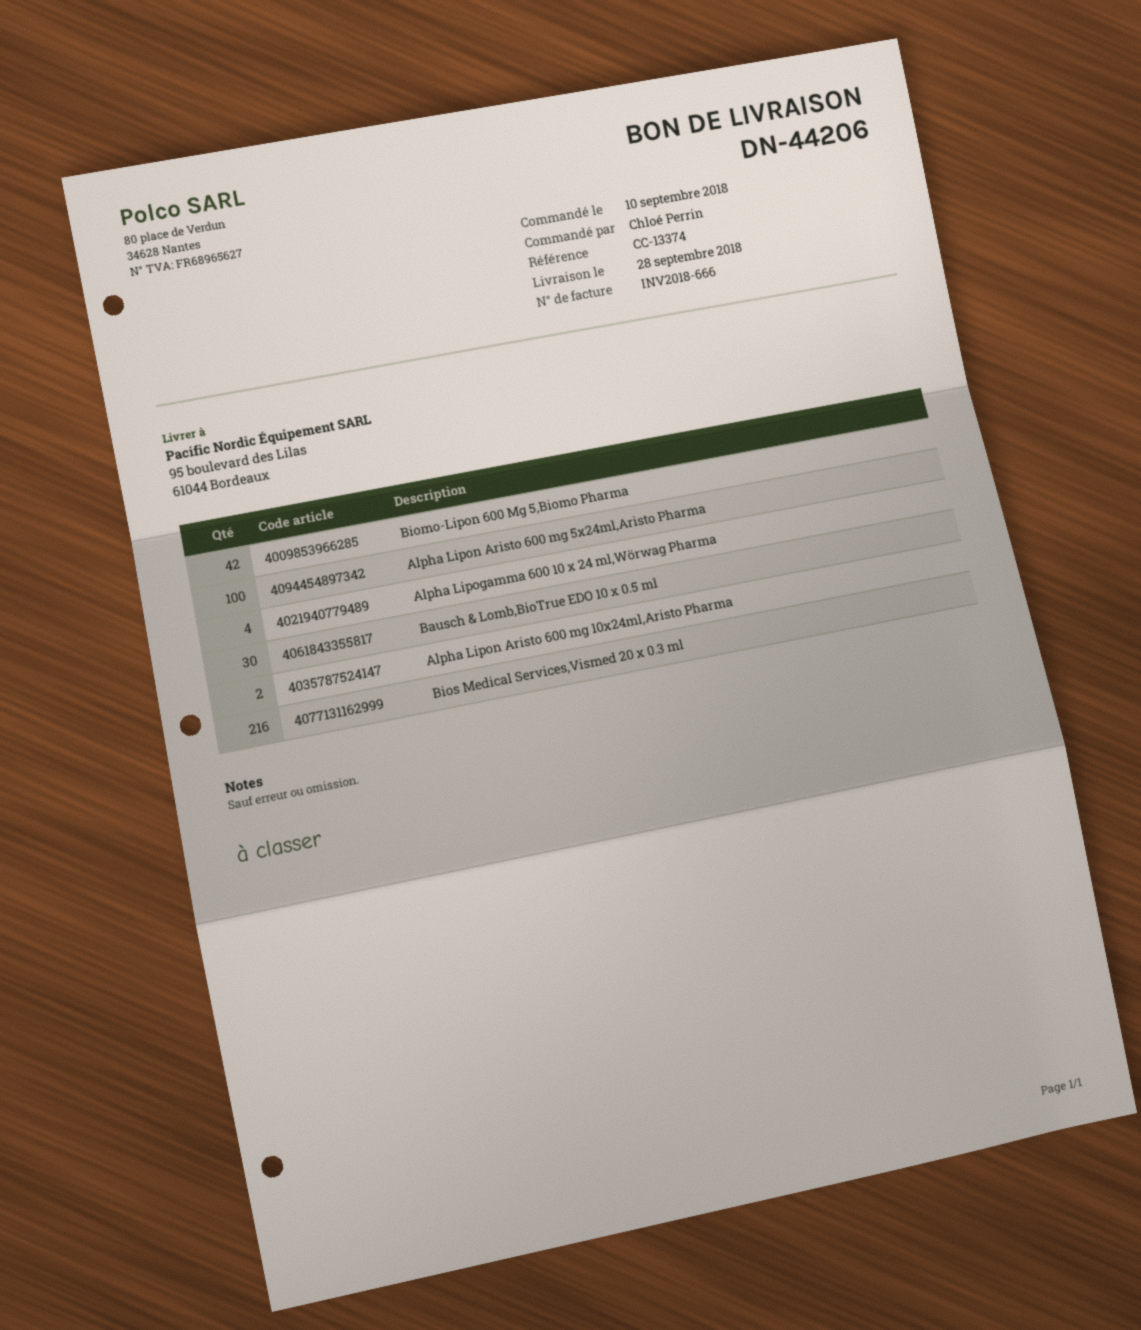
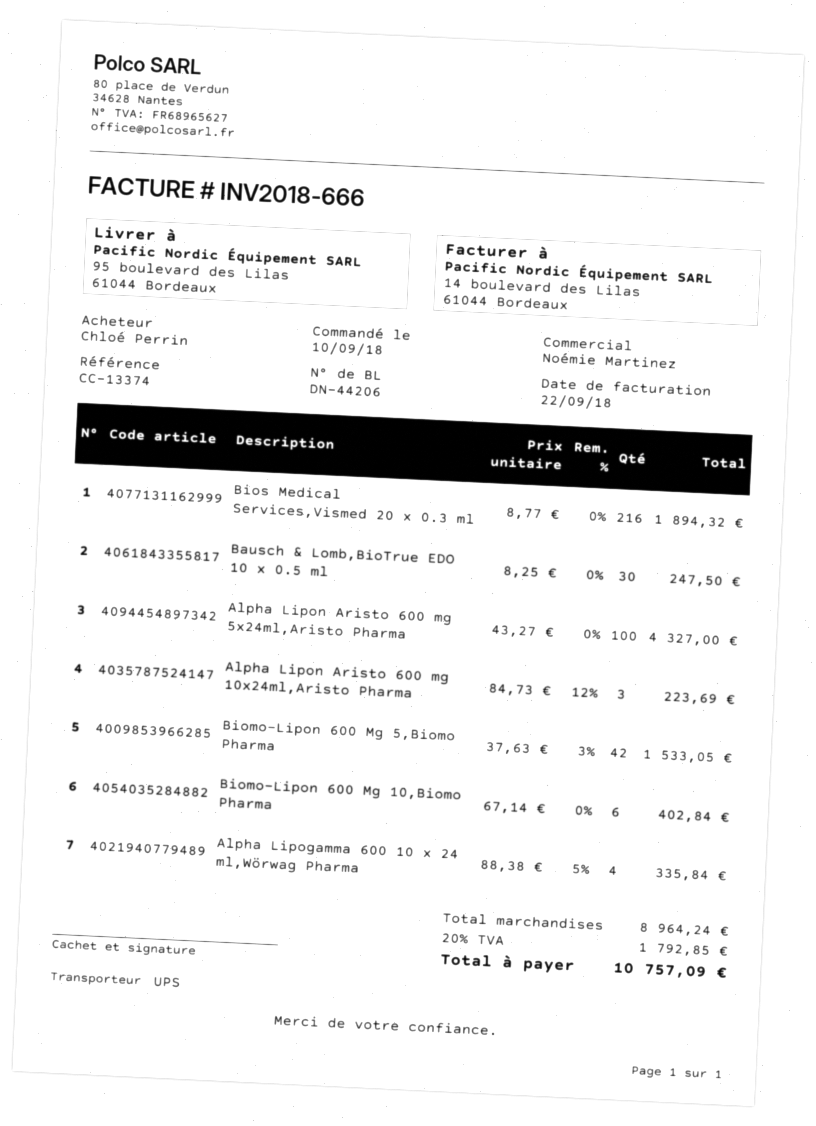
Alpha Lipon Aristo 600 mg 10x24ml,Aristo Pharma: 2 -> 3
Biomo-Lipon 600 Mg 10,Biomo Pharma: none -> 6

